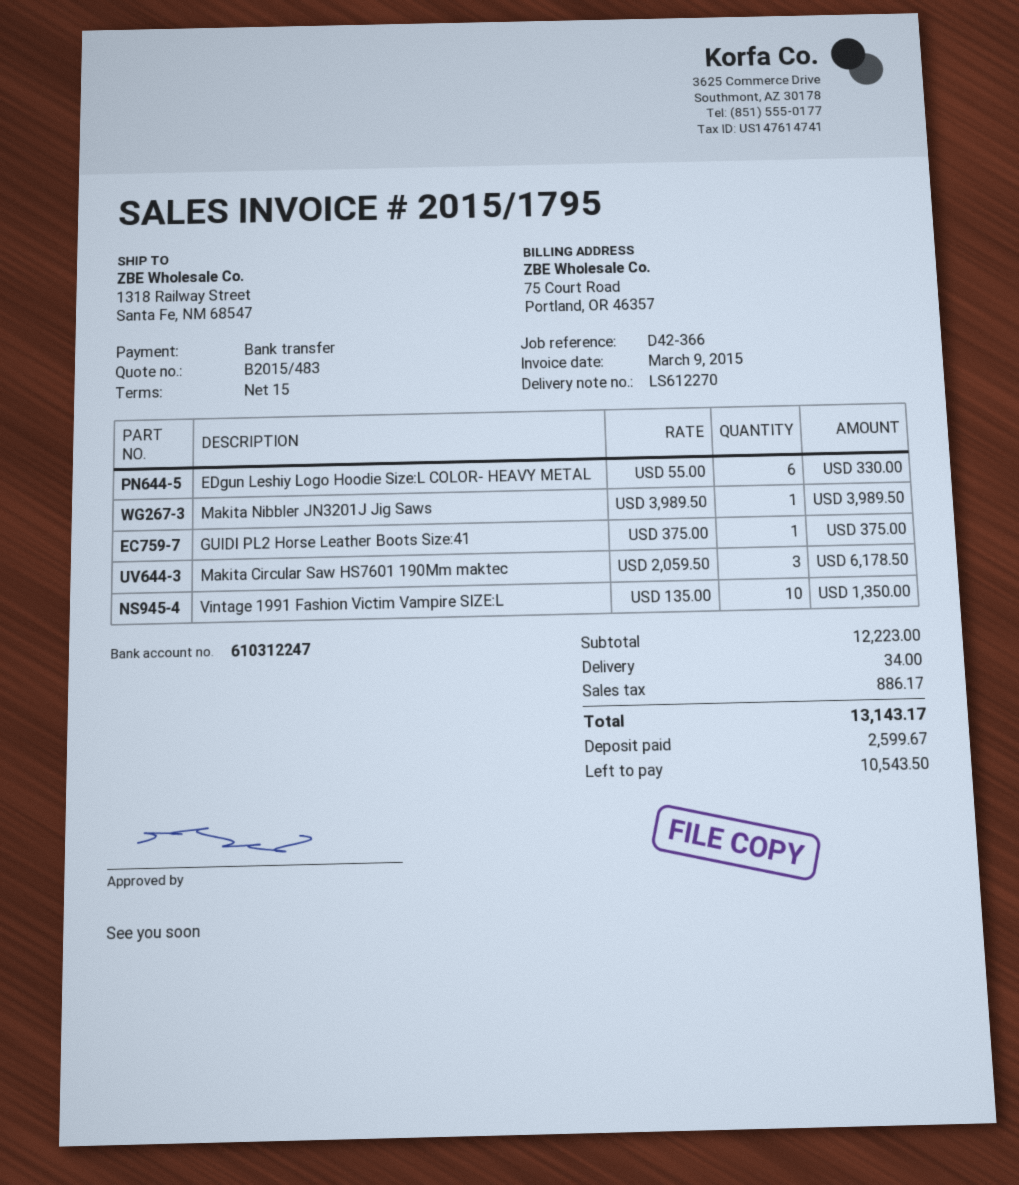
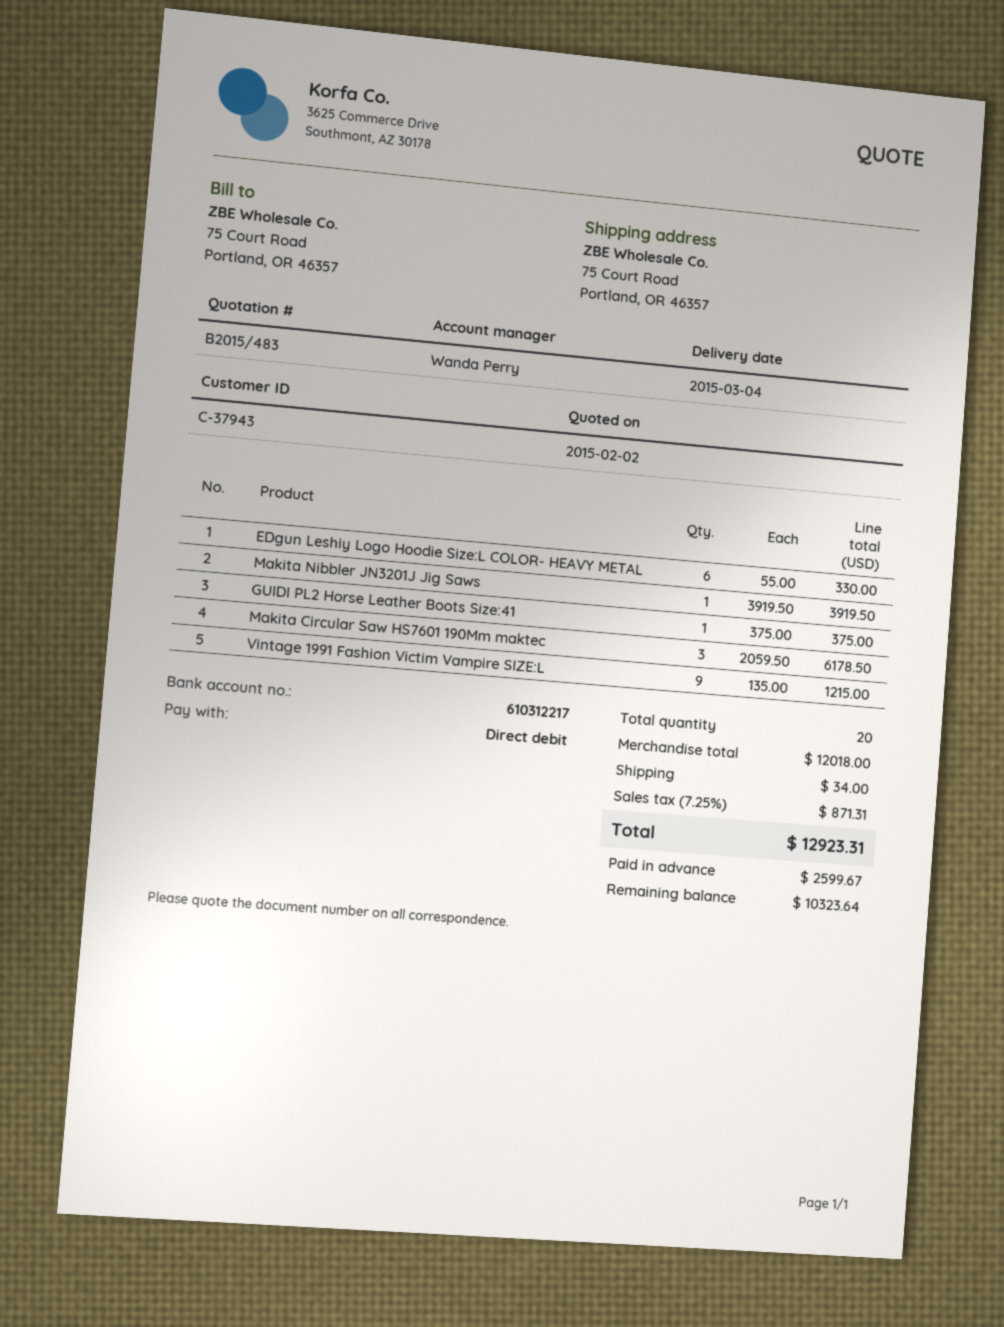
payment method: bank transfer -> direct debit
bank account: 610312247 -> 610312217
ship to: 1318 Railway Street, Santa Fe, NM 68547 -> 75 Court Road, Portland, OR 46357
Makita Nibbler JN3201J Jig Saws: 1 x 3989.50 = 3989.50 -> 1 x 3919.50 = 3919.50
Vintage 1991 Fashion Victim Vampire SIZE:L: 10 x 135.00 = 1350.00 -> 9 x 135.00 = 1215.00
subtotal: 12223.00 -> 12018.00
tax: 886.17 -> 871.31
total: 13143.17 -> 12923.31
balance: 10543.50 -> 10323.64

